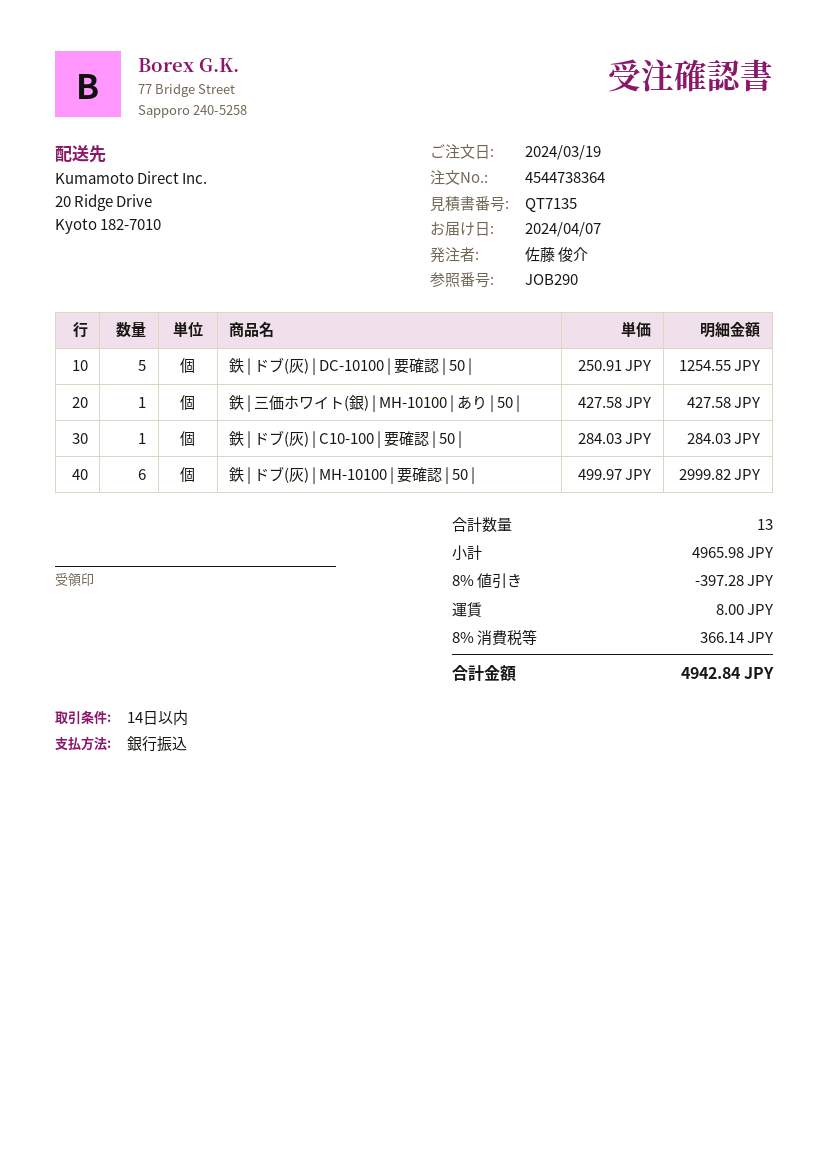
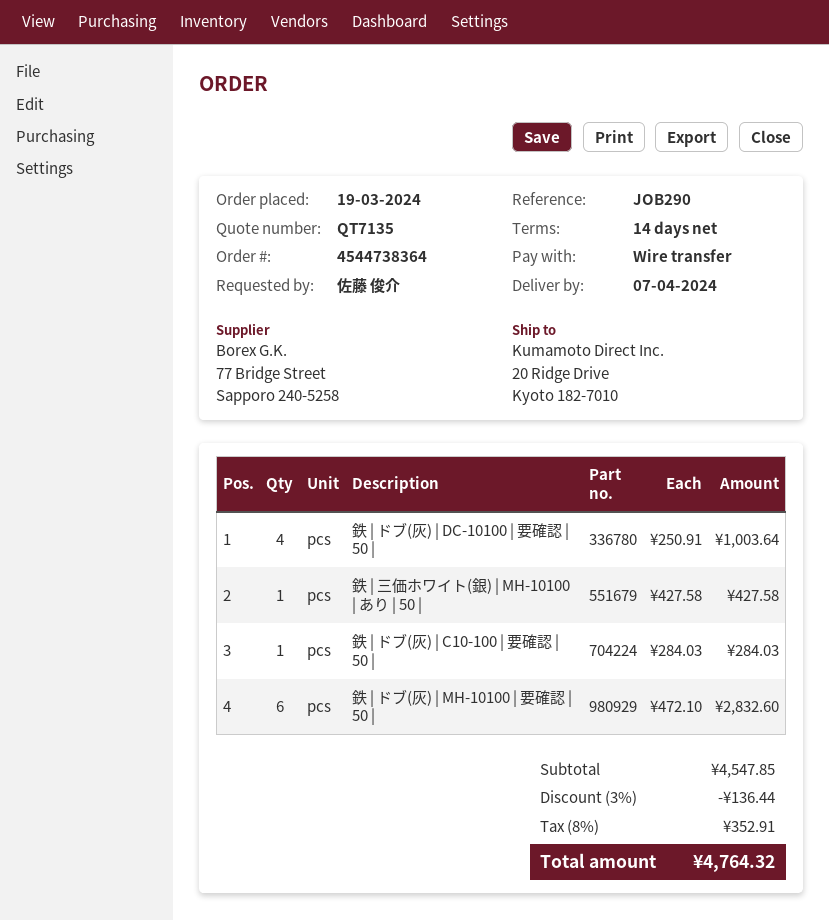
鉄 | ドブ(灰) | DC-10100 | 要確認 | 50 |: 5 x 250.91 = 1254.55 -> 4 x 250.91 = 1003.64
鉄 | ドブ(灰) | MH-10100 | 要確認 | 50 |: 6 x 499.97 = 2999.82 -> 6 x 472.10 = 2832.60
subtotal: 4965.98 -> 4547.85
discount: 8% = 397.28 -> 3% = 136.44
shipping: 8.00 -> none
tax: 8% = 366.14 -> 8% = 352.91
total: 4942.84 -> 4764.32

